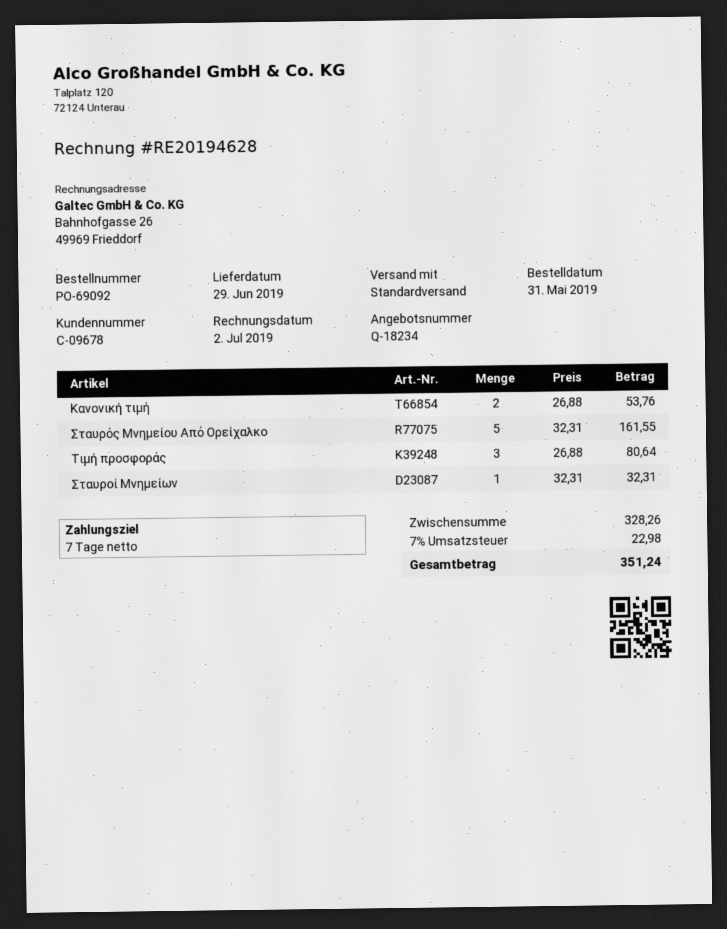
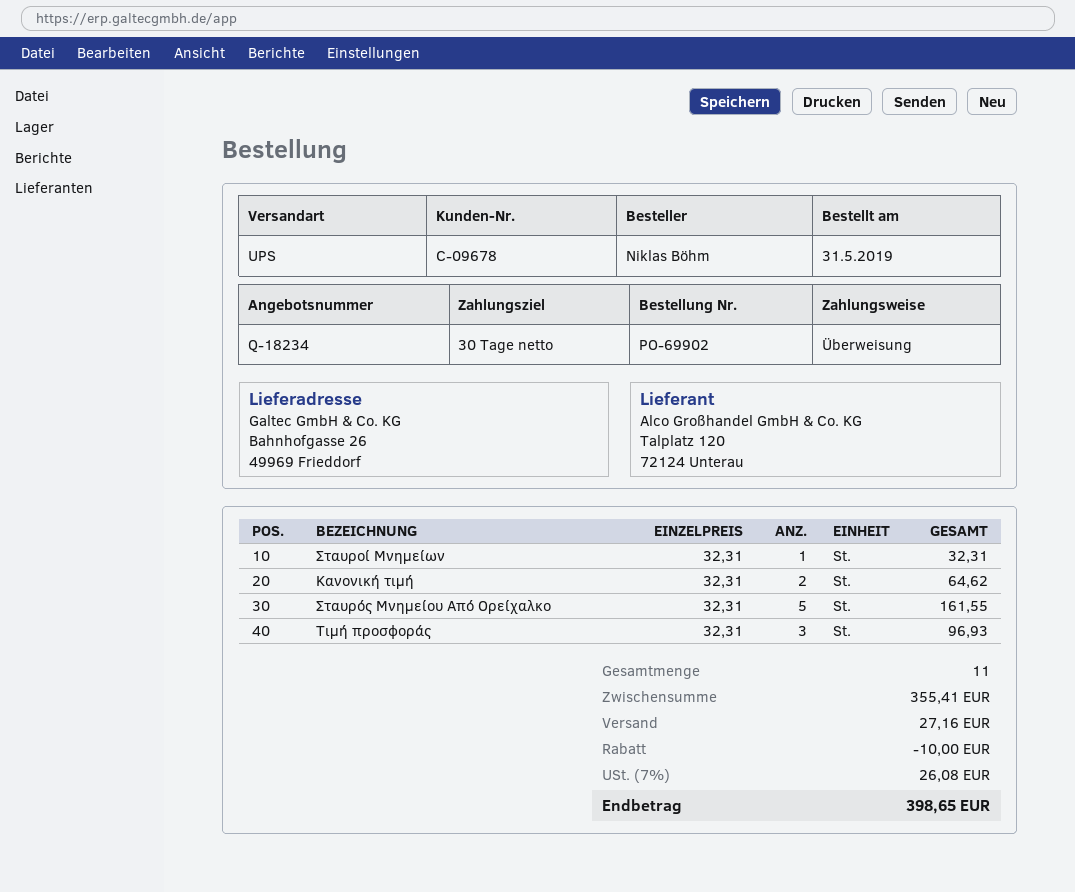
order number: PO-69092 -> PO-69902
payment terms: 7 days -> 30 days
shipping method: standard -> UPS
Κανονική τιμή: 2 x 26.88 = 53.76 -> 2 x 32.31 = 64.62
Τιμή προσφοράς: 3 x 26.88 = 80.64 -> 3 x 32.31 = 96.93
subtotal: 328.26 -> 355.41
discount: none -> 10.00
shipping: none -> 27.16
tax: 7% = 22.98 -> 7% = 26.08
total: 351.24 -> 398.65

